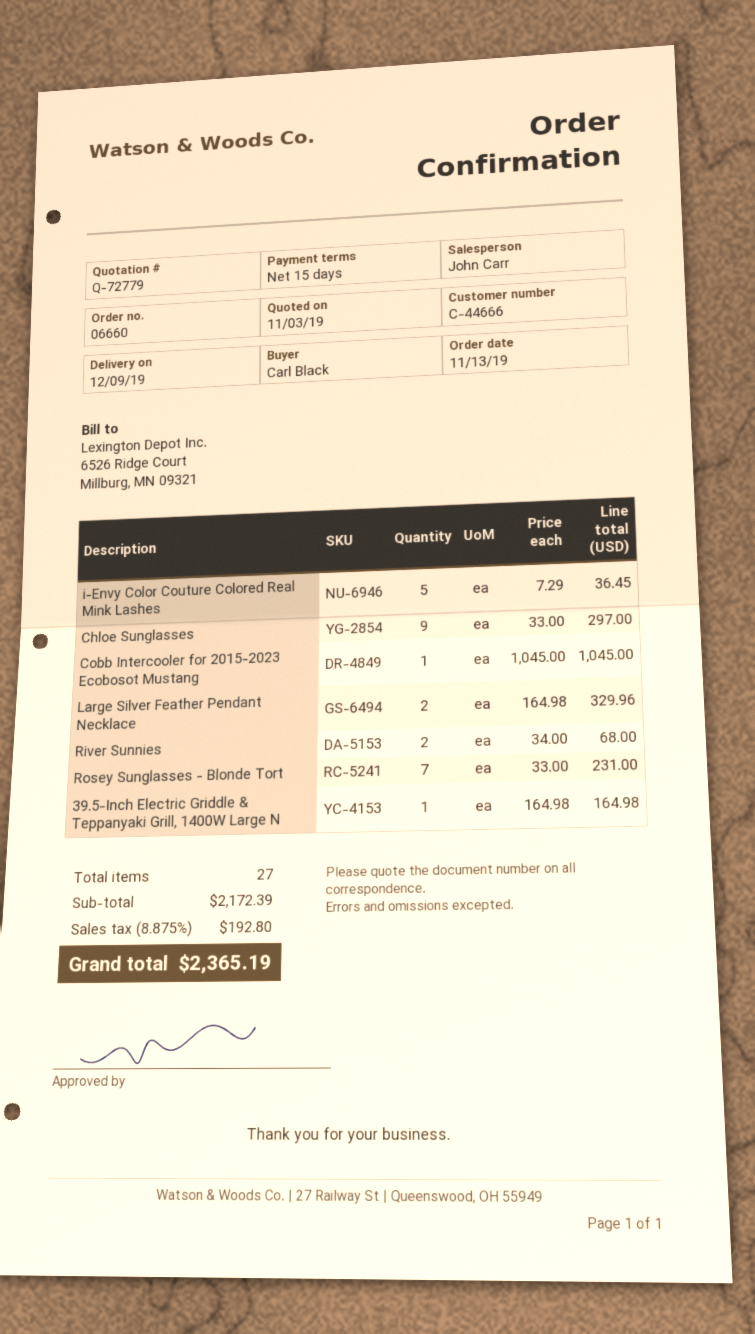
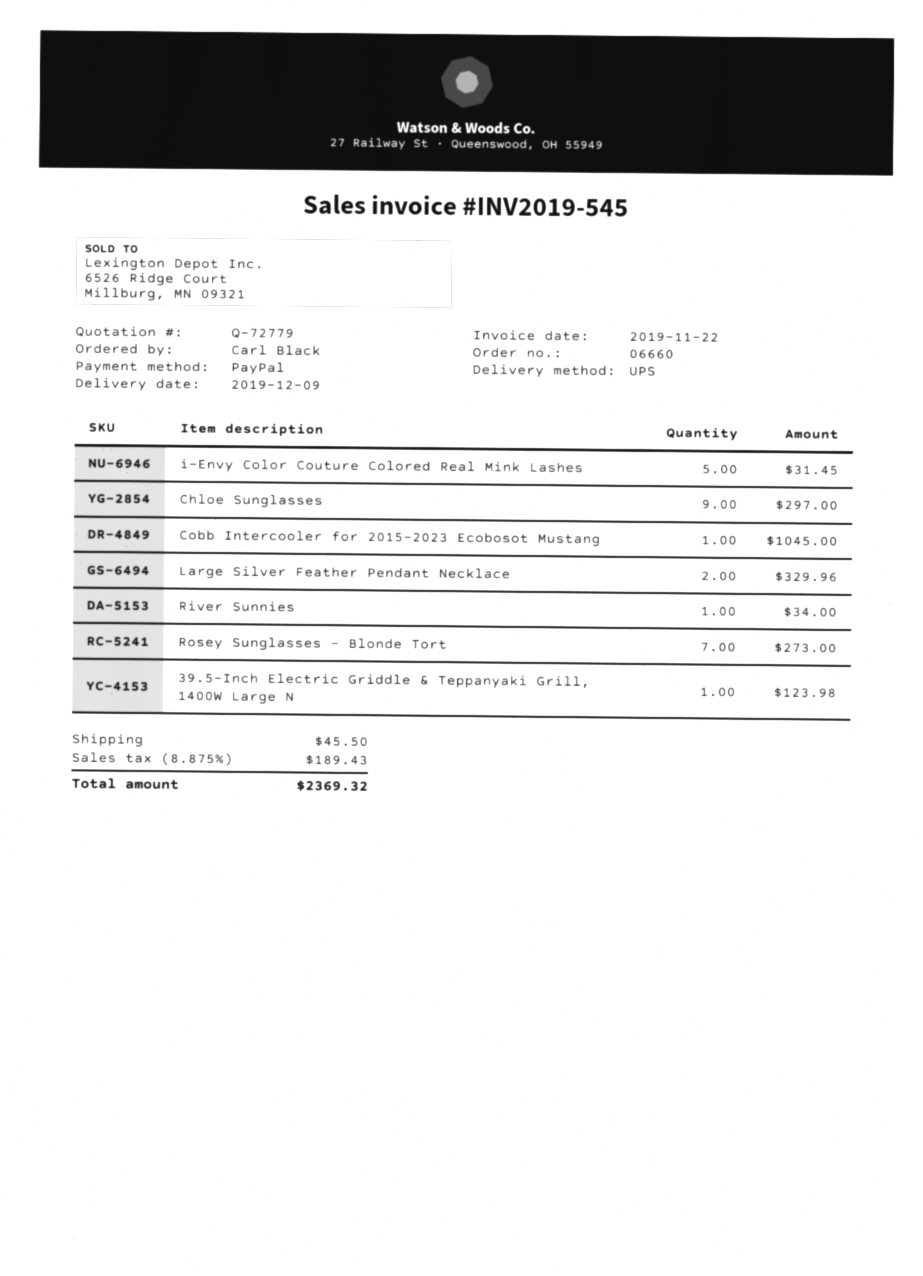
i-Envy Color Couture Colored Real Mink Lashes: 5 for 36.45 -> 5 for 31.45
River Sunnies: 2 for 68.00 -> 1 for 34.00
Rosey Sunglasses - Blonde Tort: 7 for 231.00 -> 7 for 273.00
39.5-Inch Electric Griddle & Teppanyaki Grill, 1400W Large N: 1 for 164.98 -> 1 for 123.98
shipping: none -> 45.50
tax: 8.875% = 192.80 -> 8.875% = 189.43
total: 2365.19 -> 2369.32

